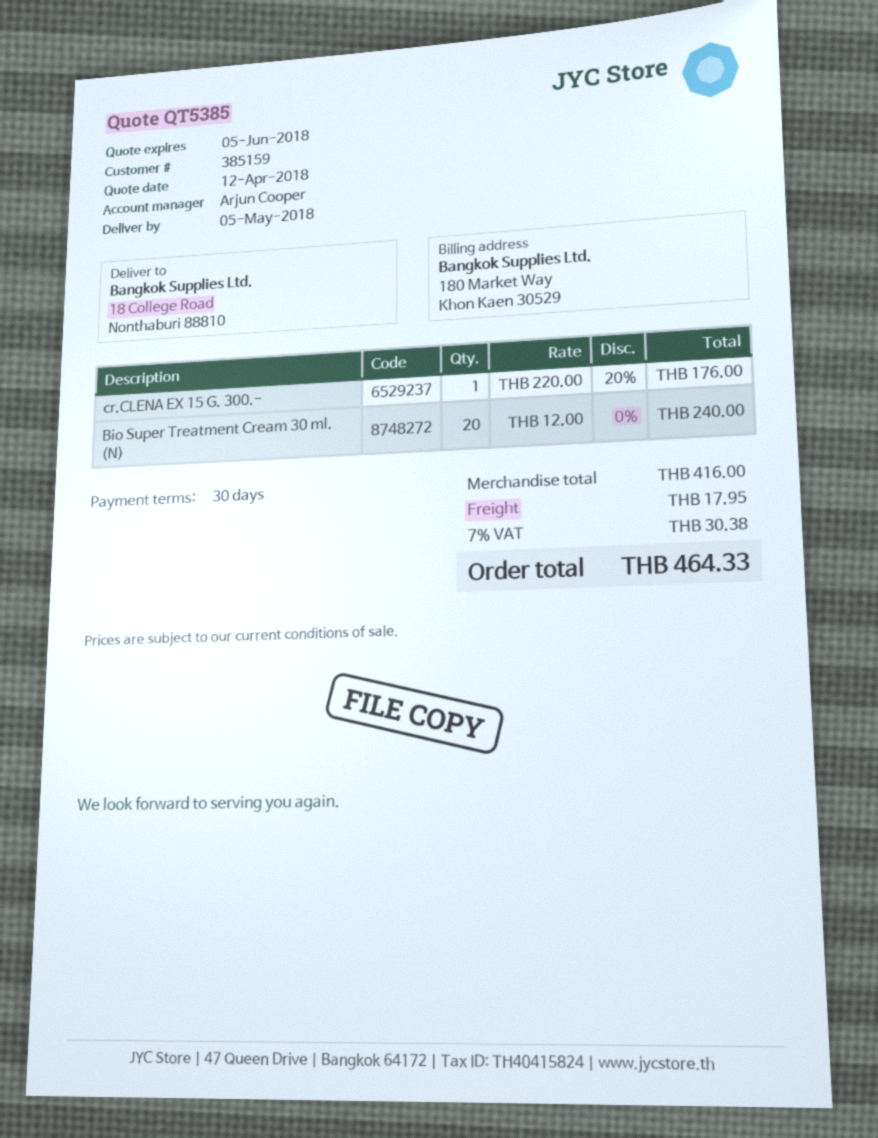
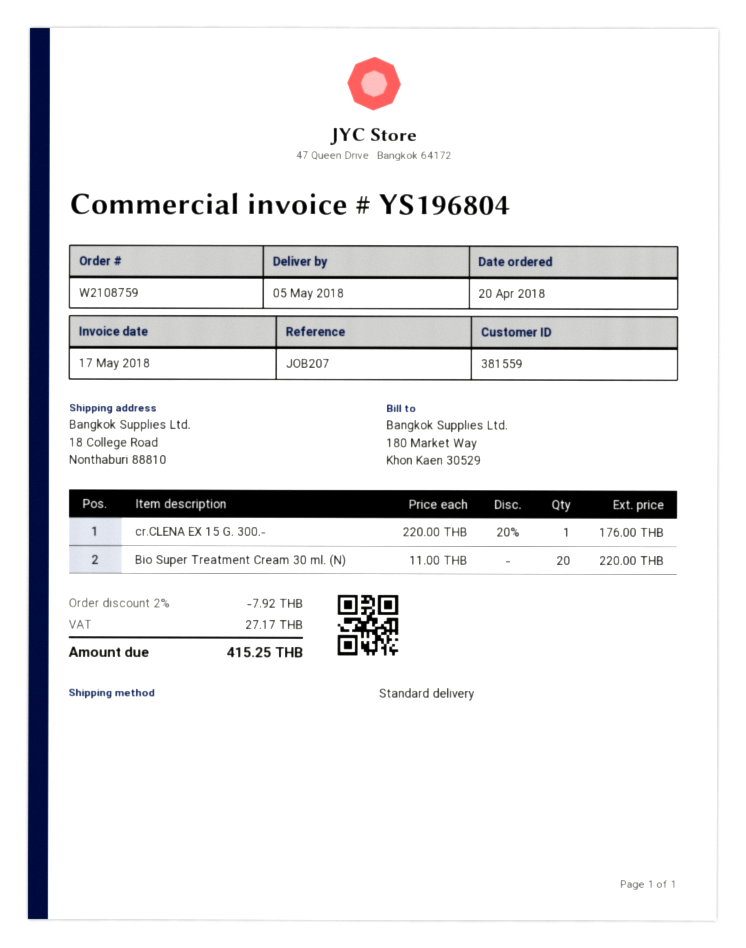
customer number: 385159 -> 381559
Bio Super Treatment Cream 30 ml. (N): 20 x 12.00 = 240.00 -> 20 x 11.00 = 220.00
discount: none -> 2% = 7.92
shipping: 17.95 -> none
tax: 30.38 -> 27.17
total: 464.33 -> 415.25

